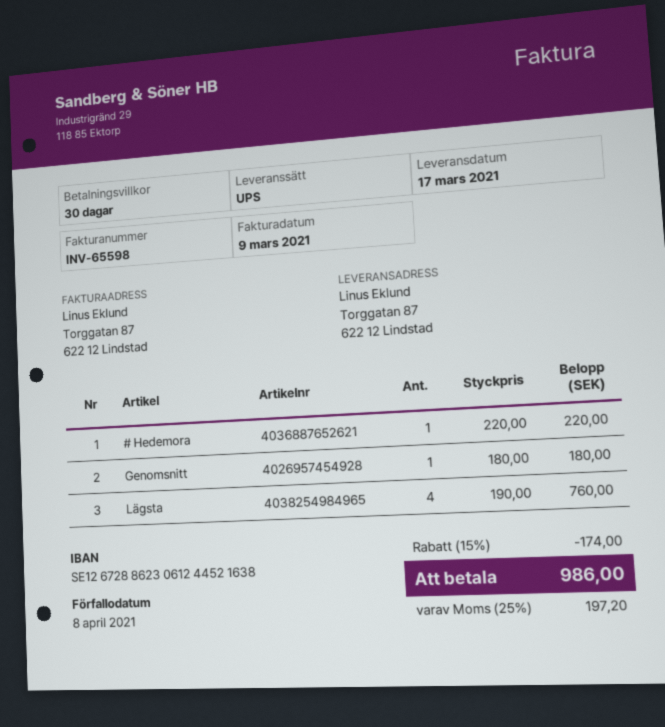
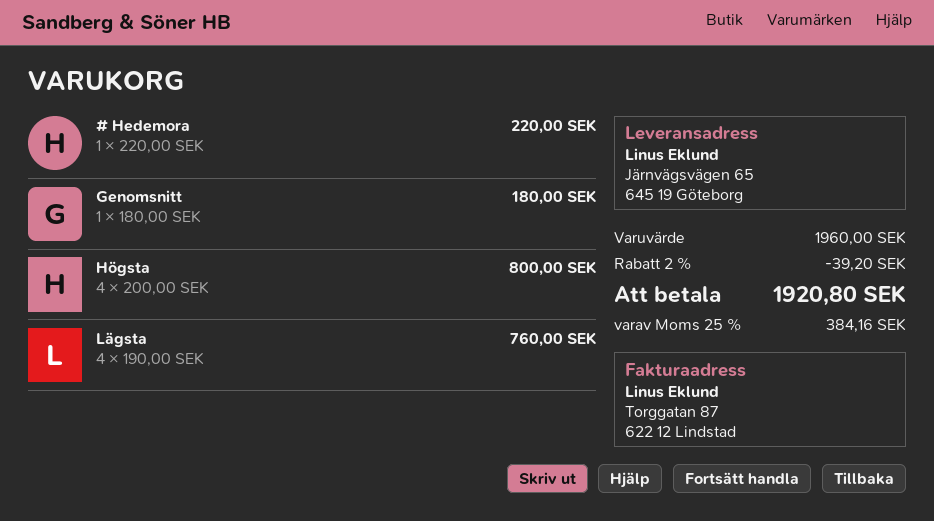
ship to: Torggatan 87, 622 12 Lindstad -> Järnvägsvägen 65, 645 19 Göteborg
Högsta: none -> 4 x 200.00 = 800.00
discount: 15% = 174.00 -> 2% = 39.20
tax: 25% = 197.20 -> 25% = 384.16
total: 986.00 -> 1920.80

